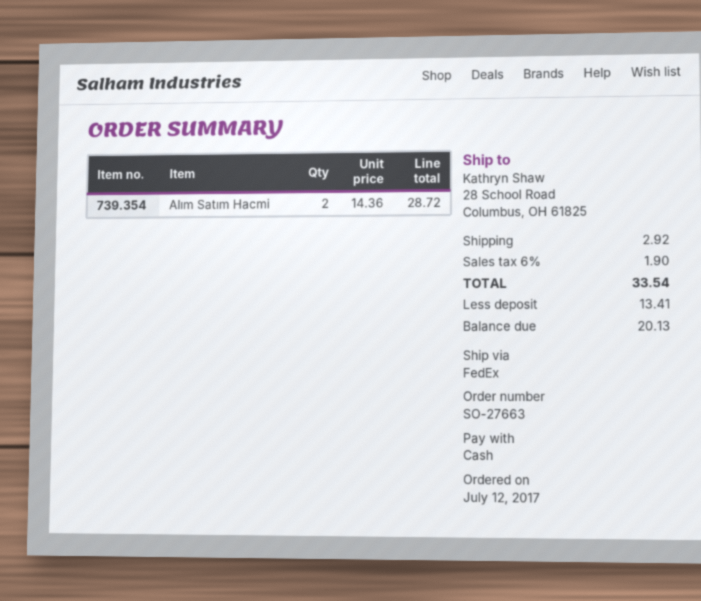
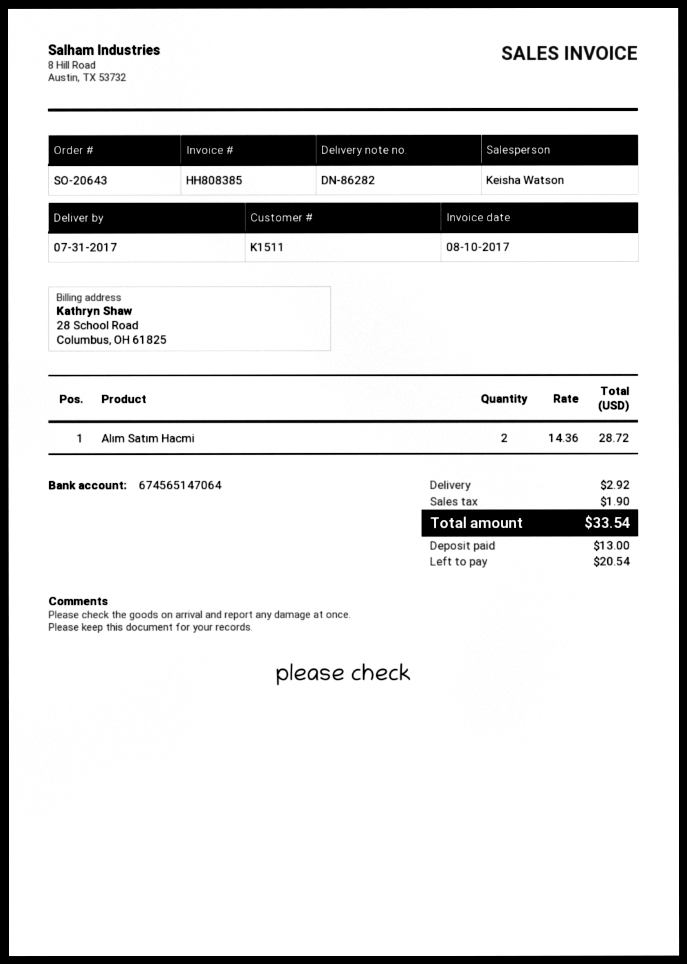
order number: SO-27663 -> SO-20643
deposit: 13.41 -> 13.00
balance: 20.13 -> 20.54

